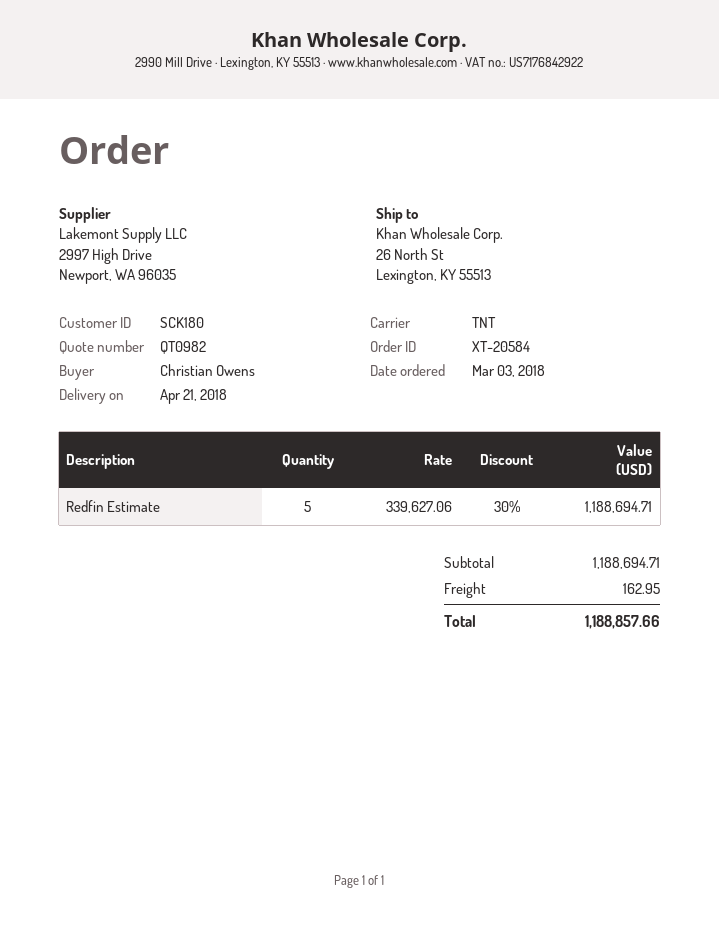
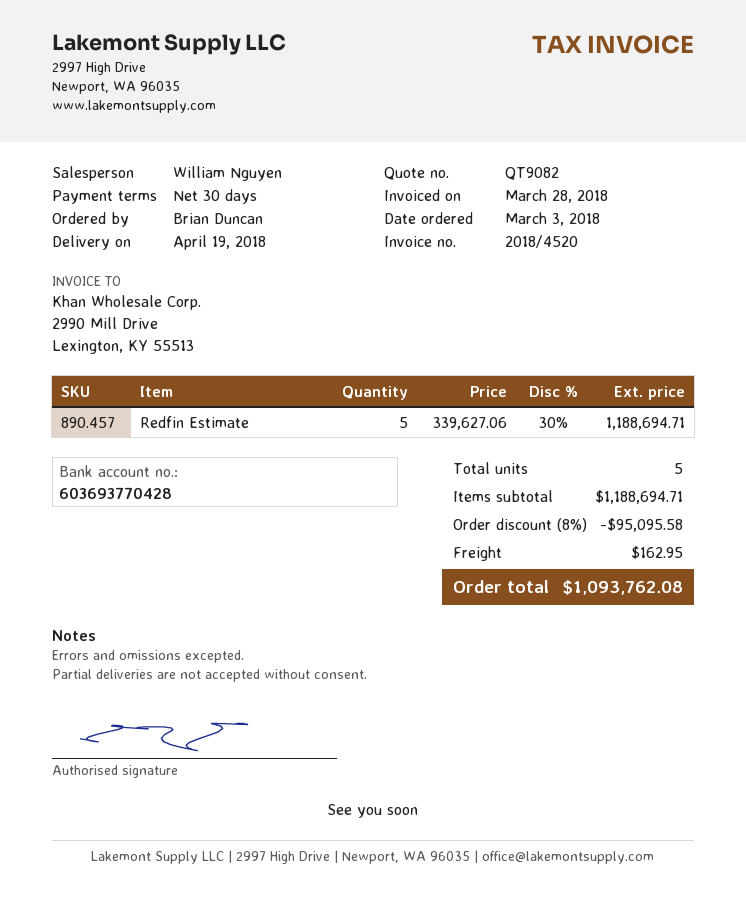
quote number: QT0982 -> QT9082
delivery date: 2018-04-21 -> 2018-04-19
ordered by: Christian Owens -> Brian Duncan
discount: none -> 8% = 95095.58
total: 1188857.66 -> 1093762.08

